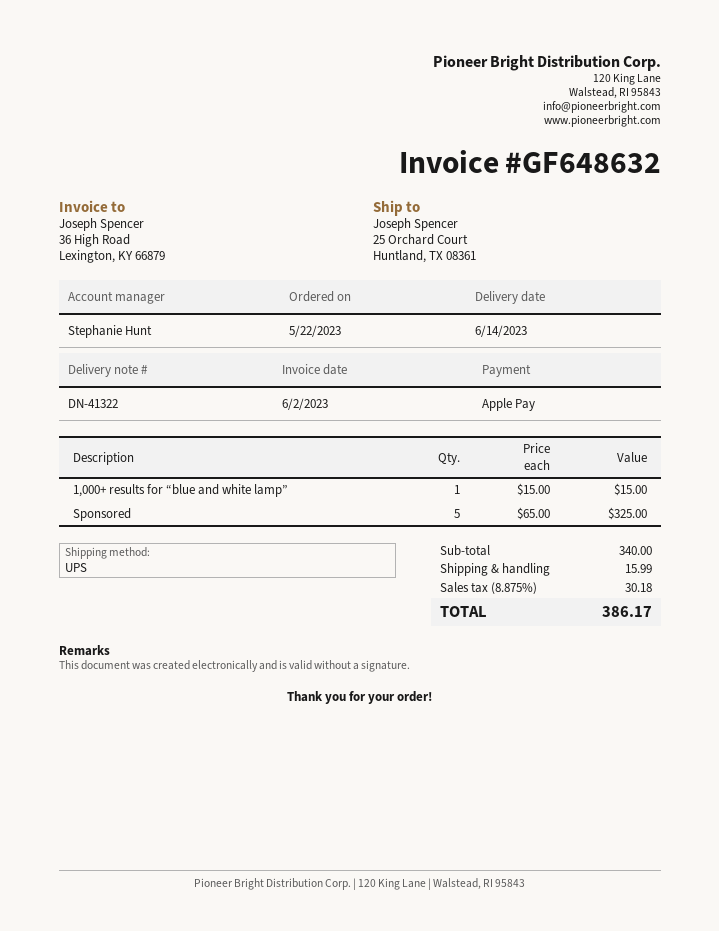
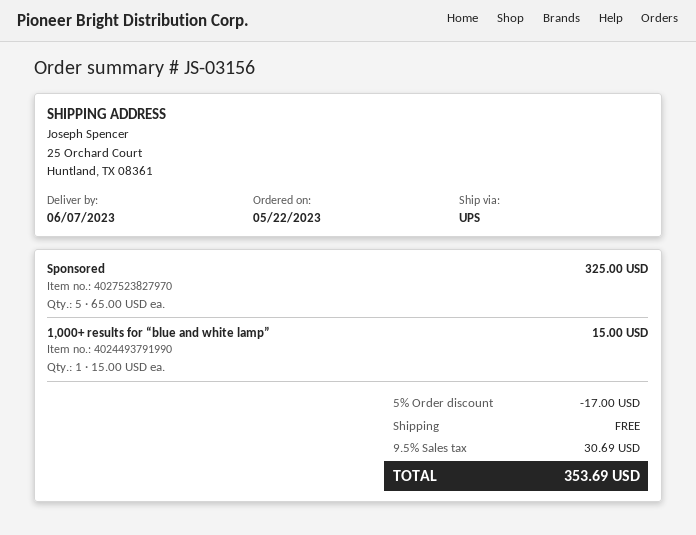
delivery date: 2023-06-14 -> 2023-06-07
discount: none -> 5% = 17.00
shipping: 15.99 -> 0.00
tax: 8.875% = 30.18 -> 9.5% = 30.69
total: 386.17 -> 353.69

